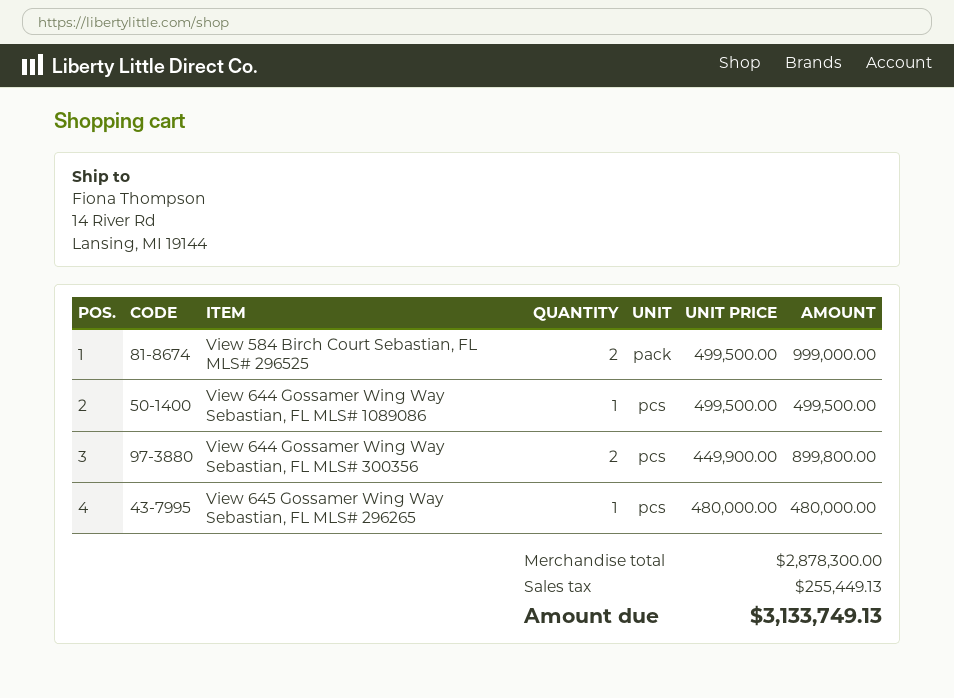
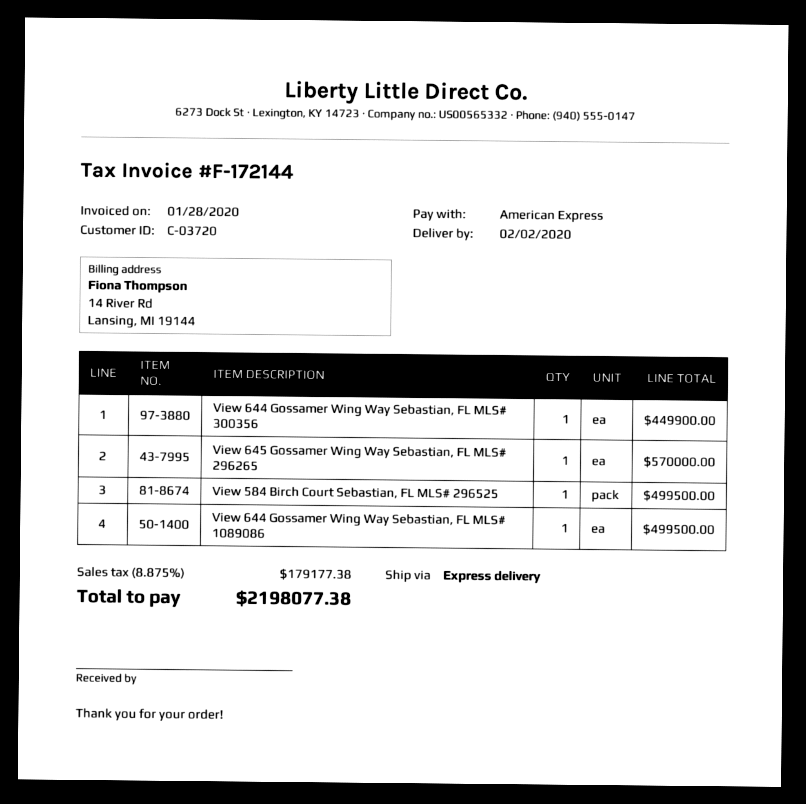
View 584 Birch Court Sebastian, FL MLS# 296525: 2 for 999000.00 -> 1 for 499500.00
View 644 Gossamer Wing Way Sebastian, FL MLS# 300356: 2 for 899800.00 -> 1 for 449900.00
View 645 Gossamer Wing Way Sebastian, FL MLS# 296265: 1 for 480000.00 -> 1 for 570000.00
tax: 255449.13 -> 179177.38
total: 3133749.13 -> 2198077.38

